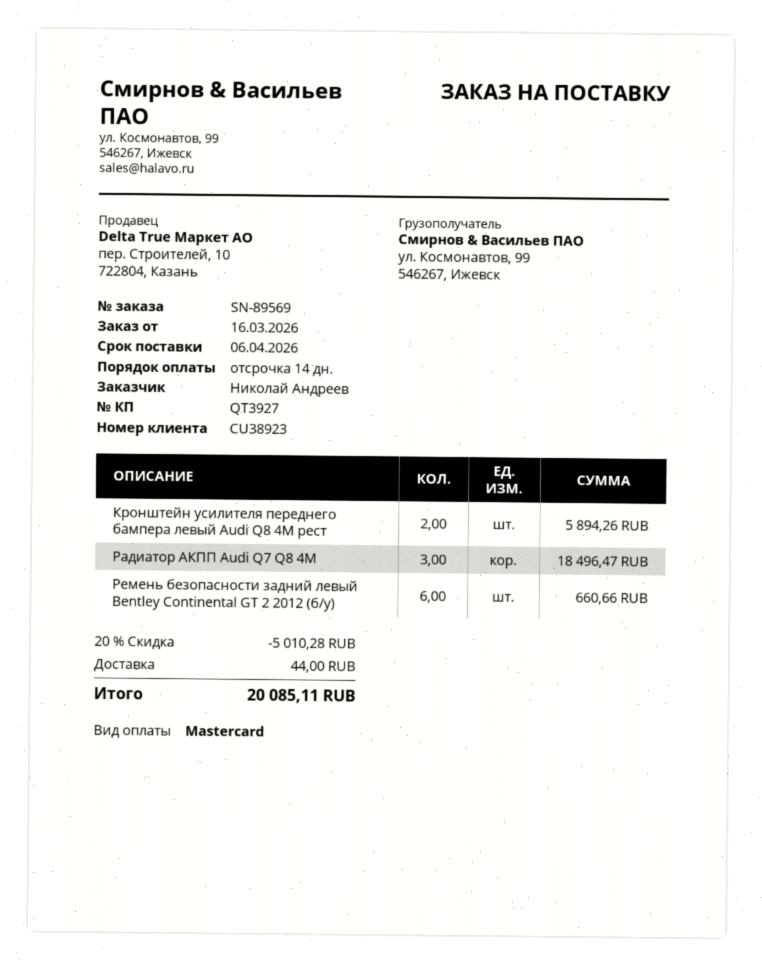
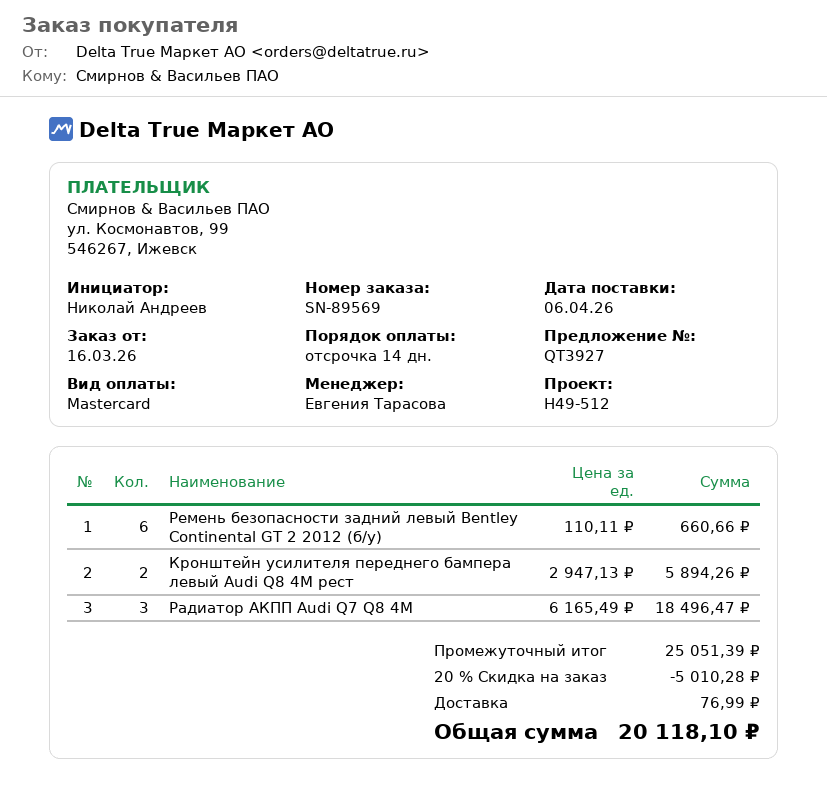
shipping: 44.00 -> 76.99
total: 20085.11 -> 20118.10

